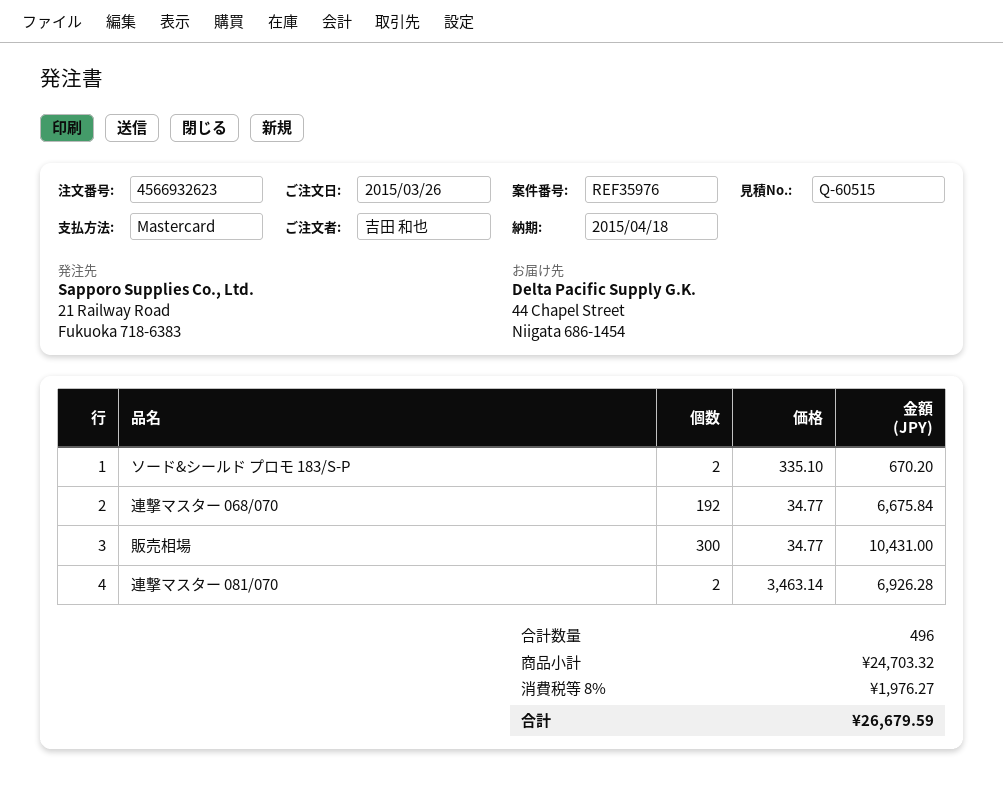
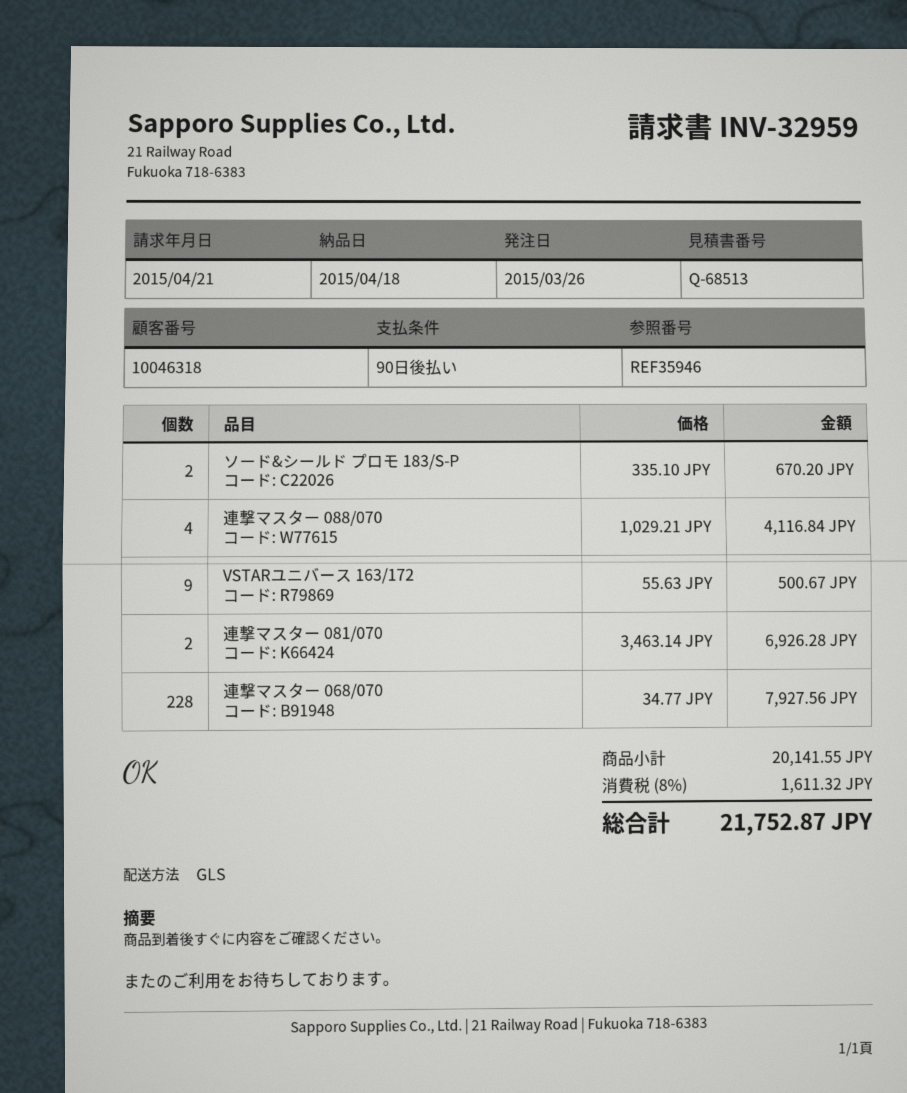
quote number: Q-60515 -> Q-68513
reference: REF35976 -> REF35946
連撃マスター 068/070: 192 x 34.77 = 6675.84 -> 228 x 34.77 = 7927.56
販売相場: 300 x 34.77 = 10431.00 -> none
連撃マスター 088/070: none -> 4 x 1029.21 = 4116.84
VSTARユニバース 163/172: none -> 9 x 55.63 = 500.67
subtotal: 24703.32 -> 20141.55
tax: 8% = 1976.27 -> 8% = 1611.32
total: 26679.59 -> 21752.87

